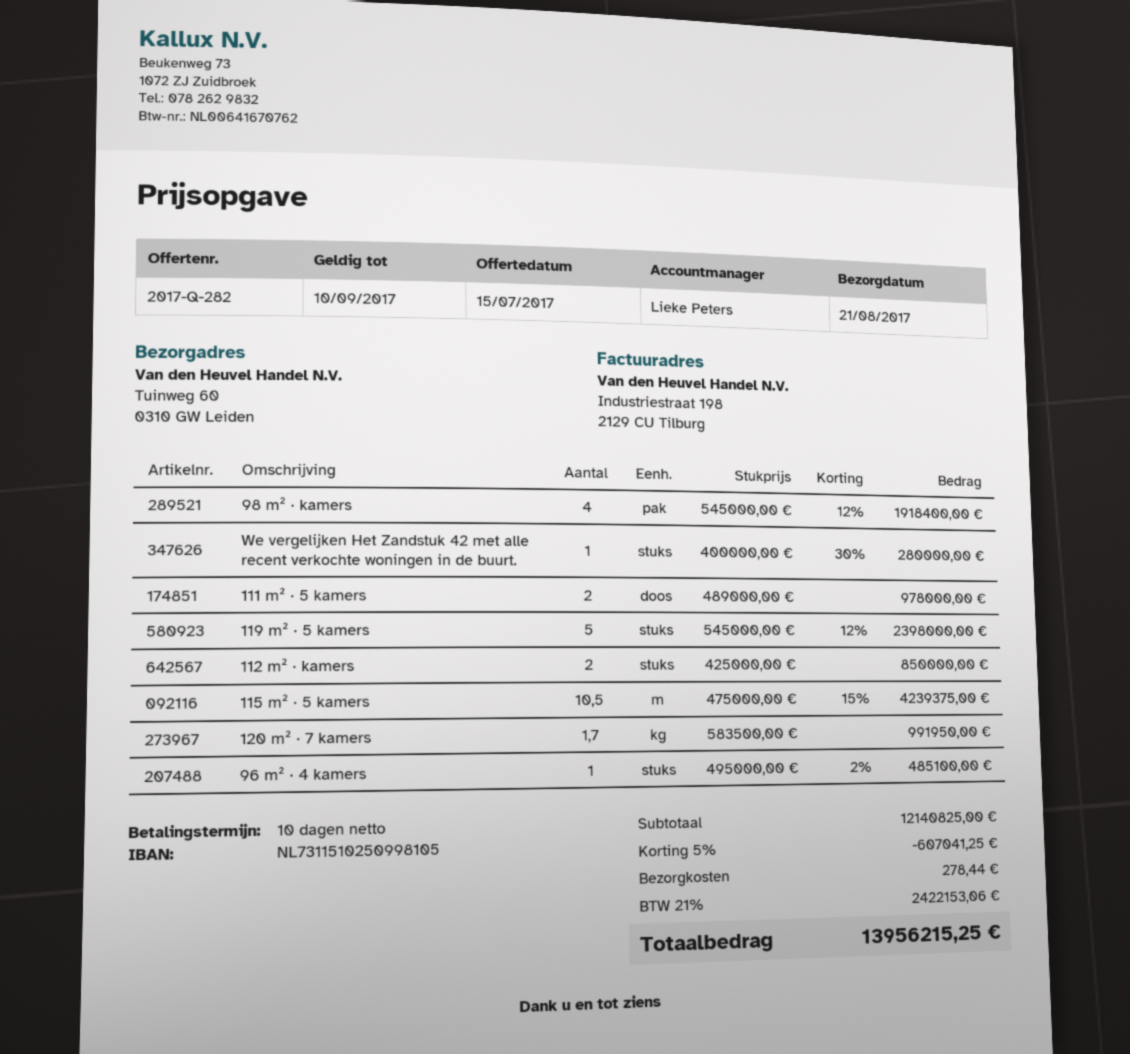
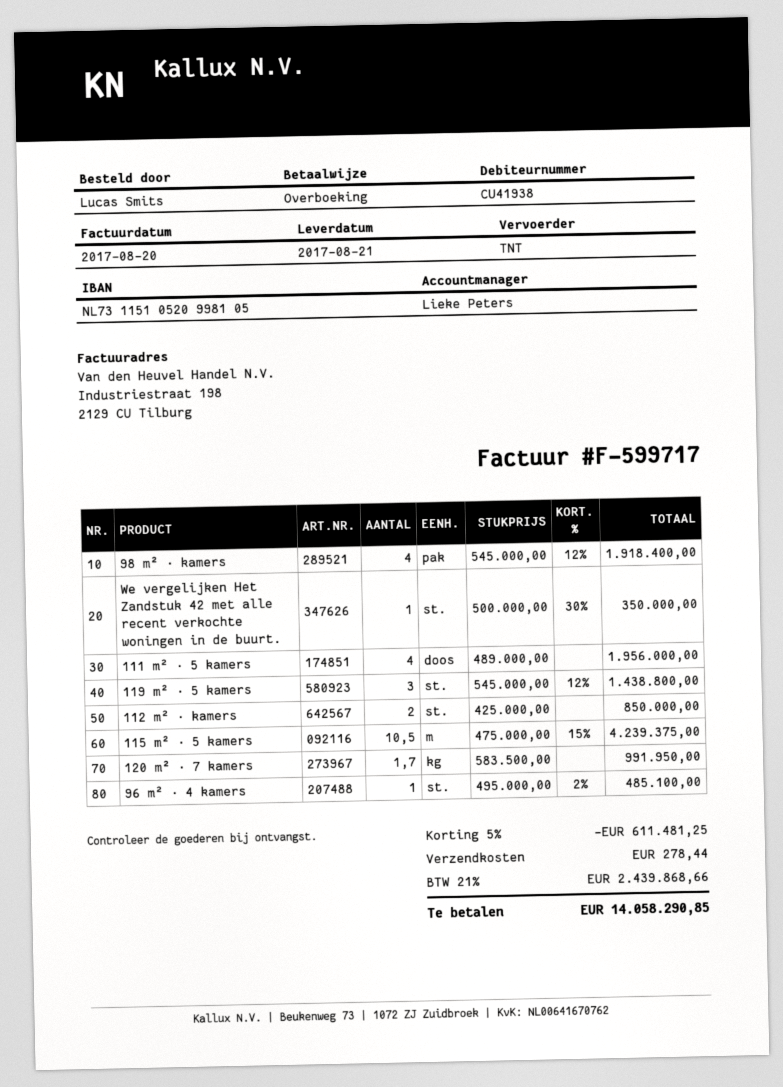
bank account: NL7311510250998105 -> NL7311510520998105
We vergelijken Het Zandstuk 42 met alle recent verkochte woningen in de buurt.: 1 x 400000.00 - 30% = 280000.00 -> 1 x 500000.00 - 30% = 350000.00
111 m² · 5 kamers: 2 x 489000.00 = 978000.00 -> 4 x 489000.00 = 1956000.00
119 m² · 5 kamers: 5 x 545000.00 - 12% = 2398000.00 -> 3 x 545000.00 - 12% = 1438800.00
discount: 5% = 607041.25 -> 5% = 611481.25
tax: 21% = 2422153.06 -> 21% = 2439868.66
total: 13956215.25 -> 14058290.85

